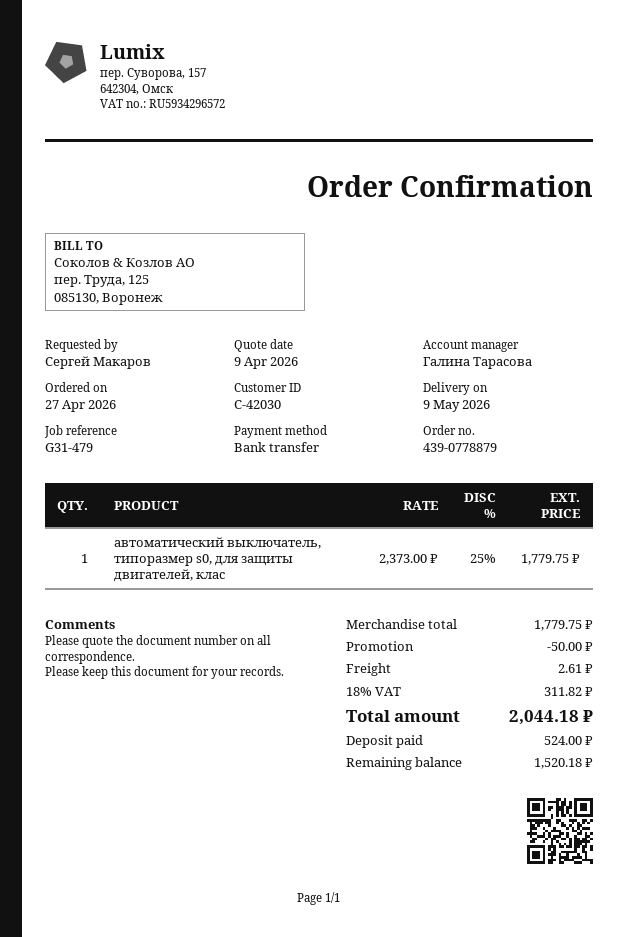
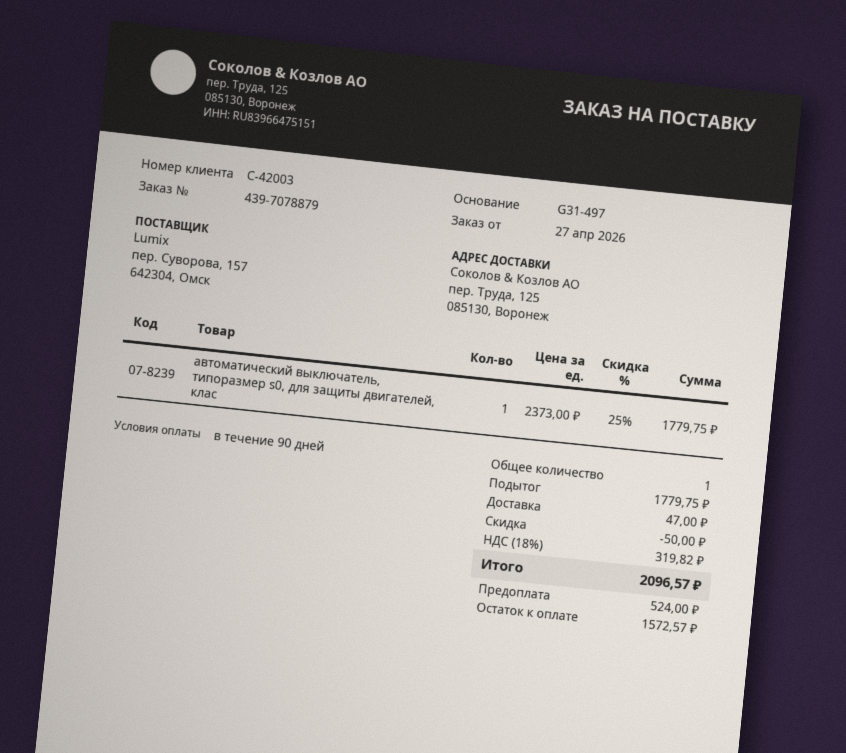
order number: 439-0778879 -> 439-7078879
customer number: C-42030 -> C-42003
reference: G31-479 -> G31-497
shipping: 2.61 -> 47.00
tax: 18% = 311.82 -> 18% = 319.82
total: 2044.18 -> 2096.57
balance: 1520.18 -> 1572.57

